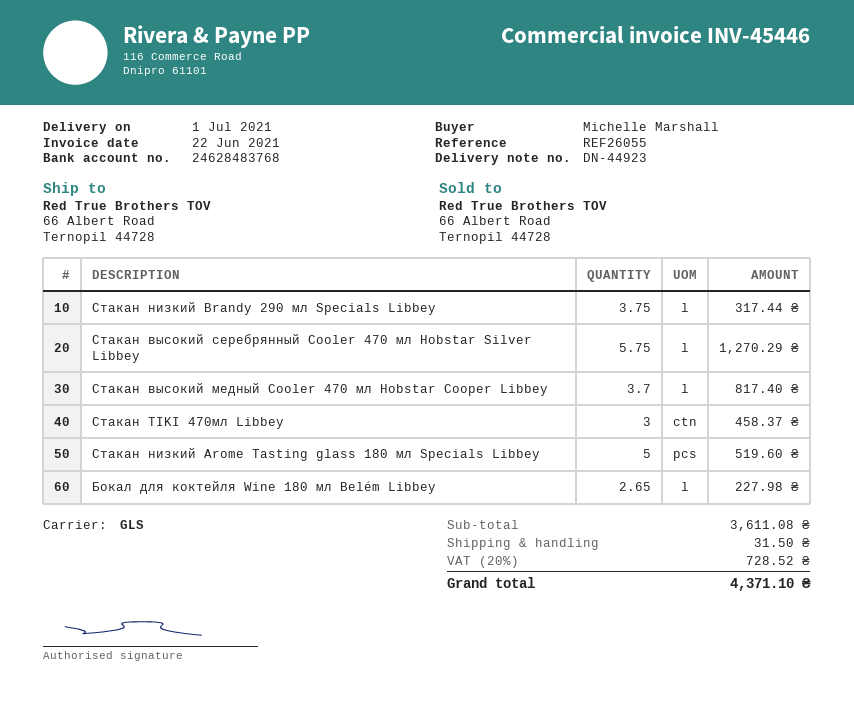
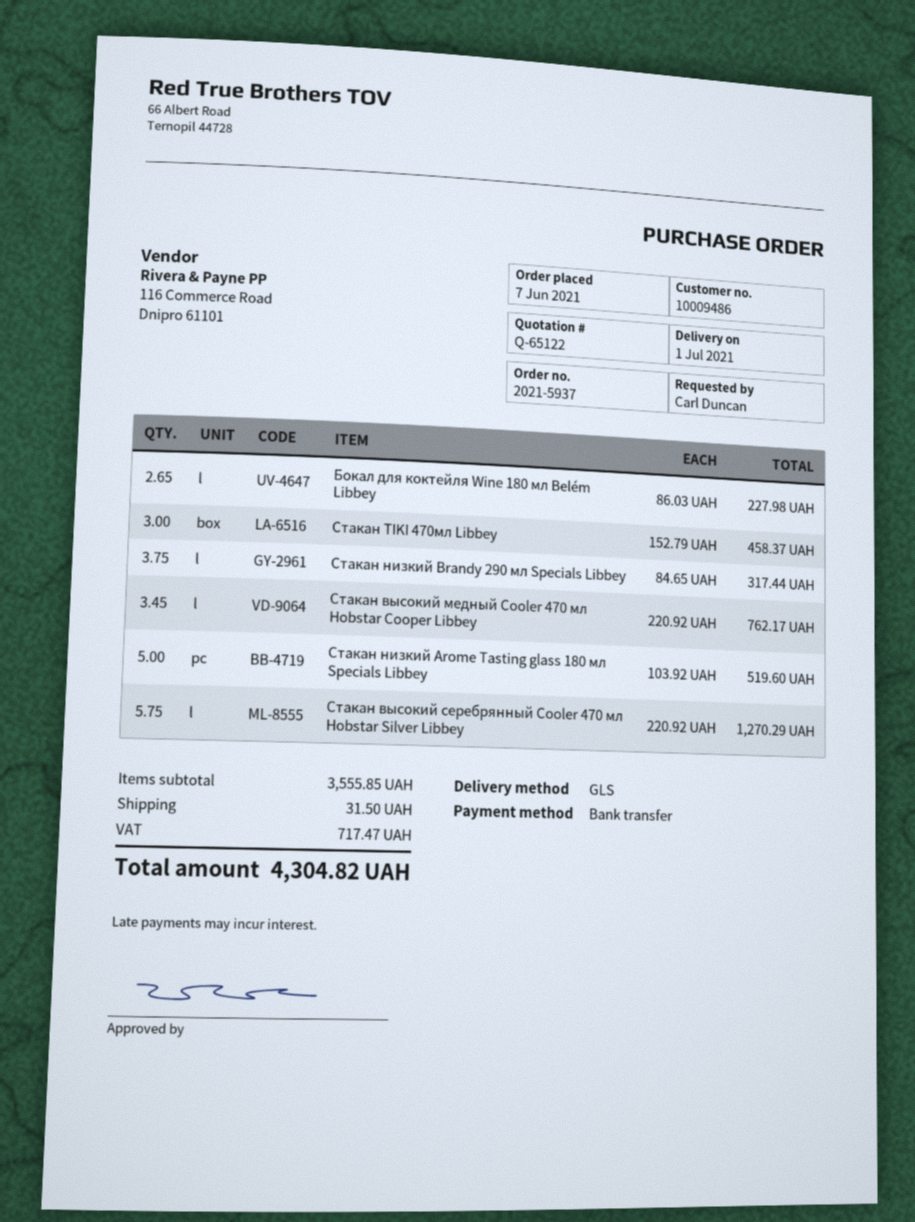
ordered by: Michelle Marshall -> Carl Duncan
Стакан высокий медный Cooler 470 мл Hobstar Cooper Libbey: 3.7 for 817.40 -> 3.45 for 762.17
subtotal: 3611.08 -> 3555.85
tax: 728.52 -> 717.47
total: 4371.10 -> 4304.82

